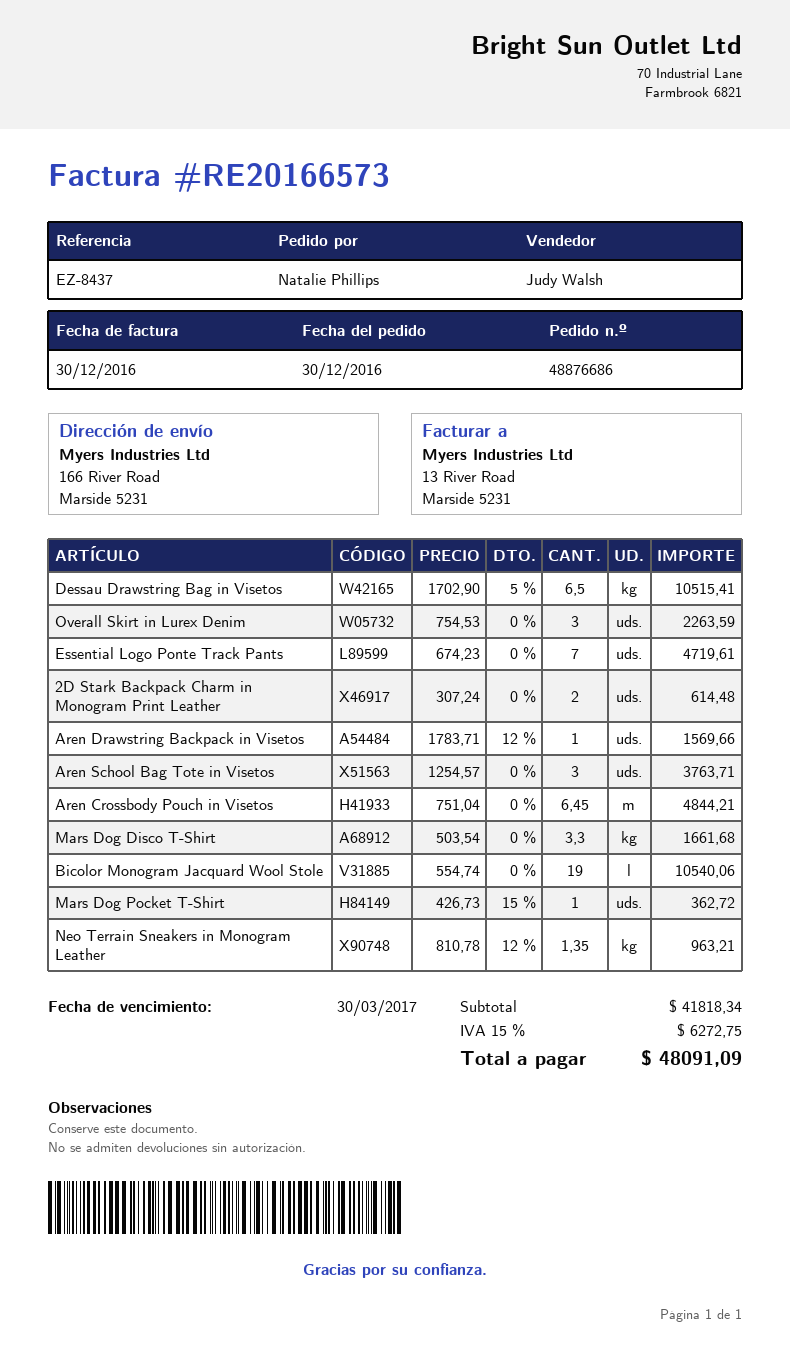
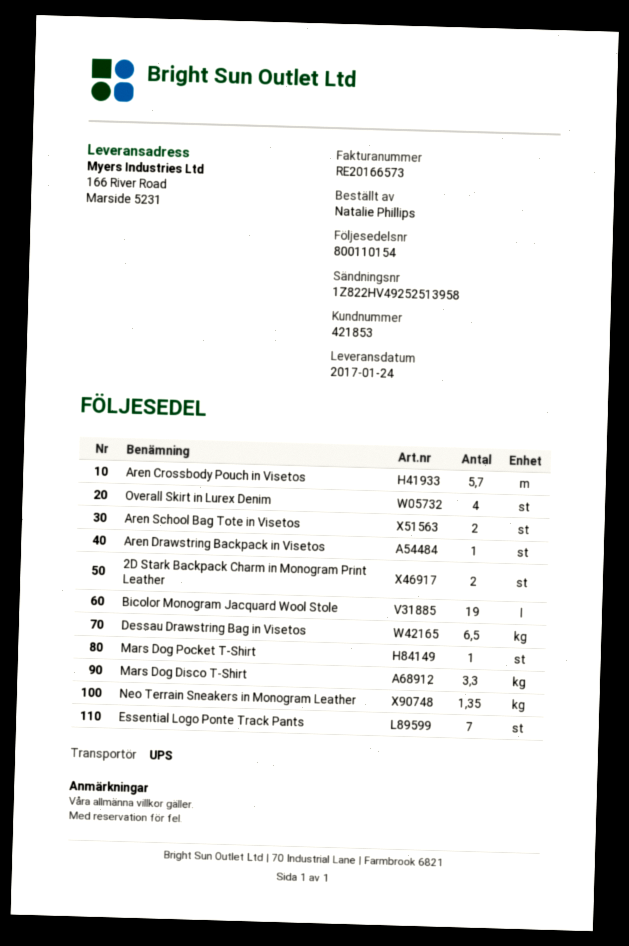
Overall Skirt in Lurex Denim: 3 -> 4
Aren School Bag Tote in Visetos: 3 -> 2
Aren Crossbody Pouch in Visetos: 6.45 -> 5.7

